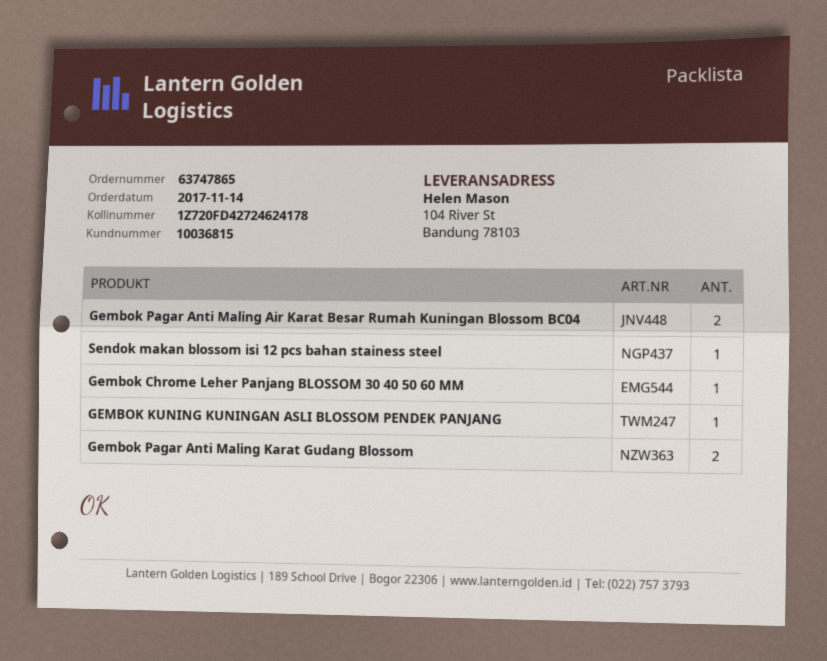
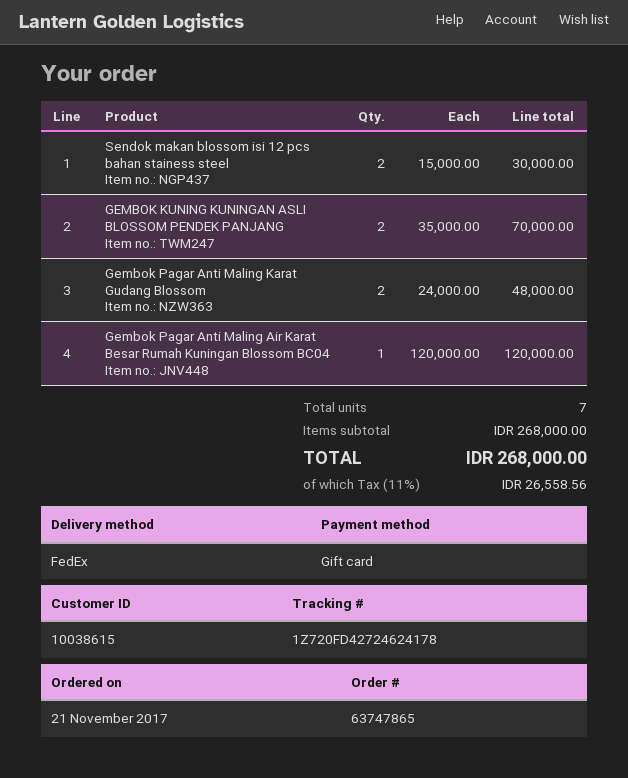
order date: 2017-11-14 -> 2017-11-21
customer number: 10036815 -> 10038615
Gembok Pagar Anti Maling Air Karat Besar Rumah Kuningan Blossom BC04: 2 -> 1
Sendok makan blossom isi 12 pcs bahan stainess steel: 1 -> 2
Gembok Chrome Leher Panjang BLOSSOM 30 40 50 60 MM: 1 -> none
GEMBOK KUNING KUNINGAN ASLI BLOSSOM PENDEK PANJANG: 1 -> 2

